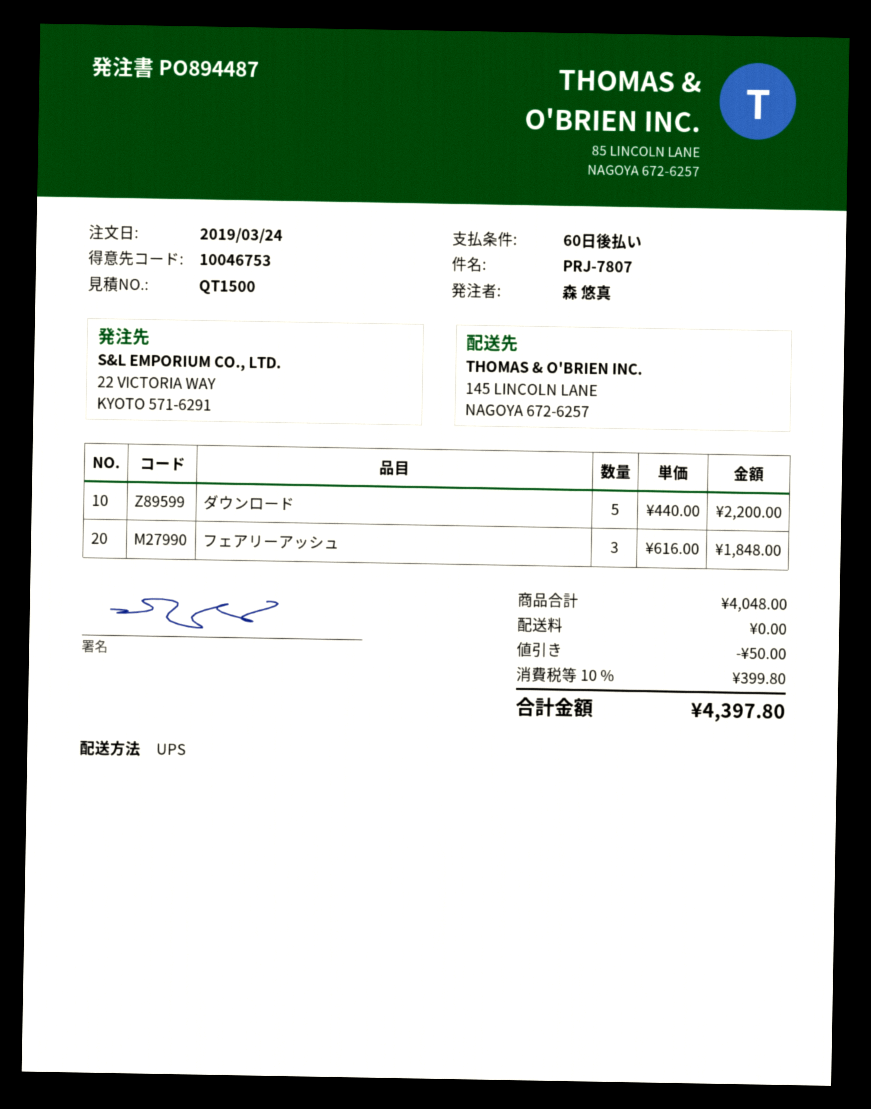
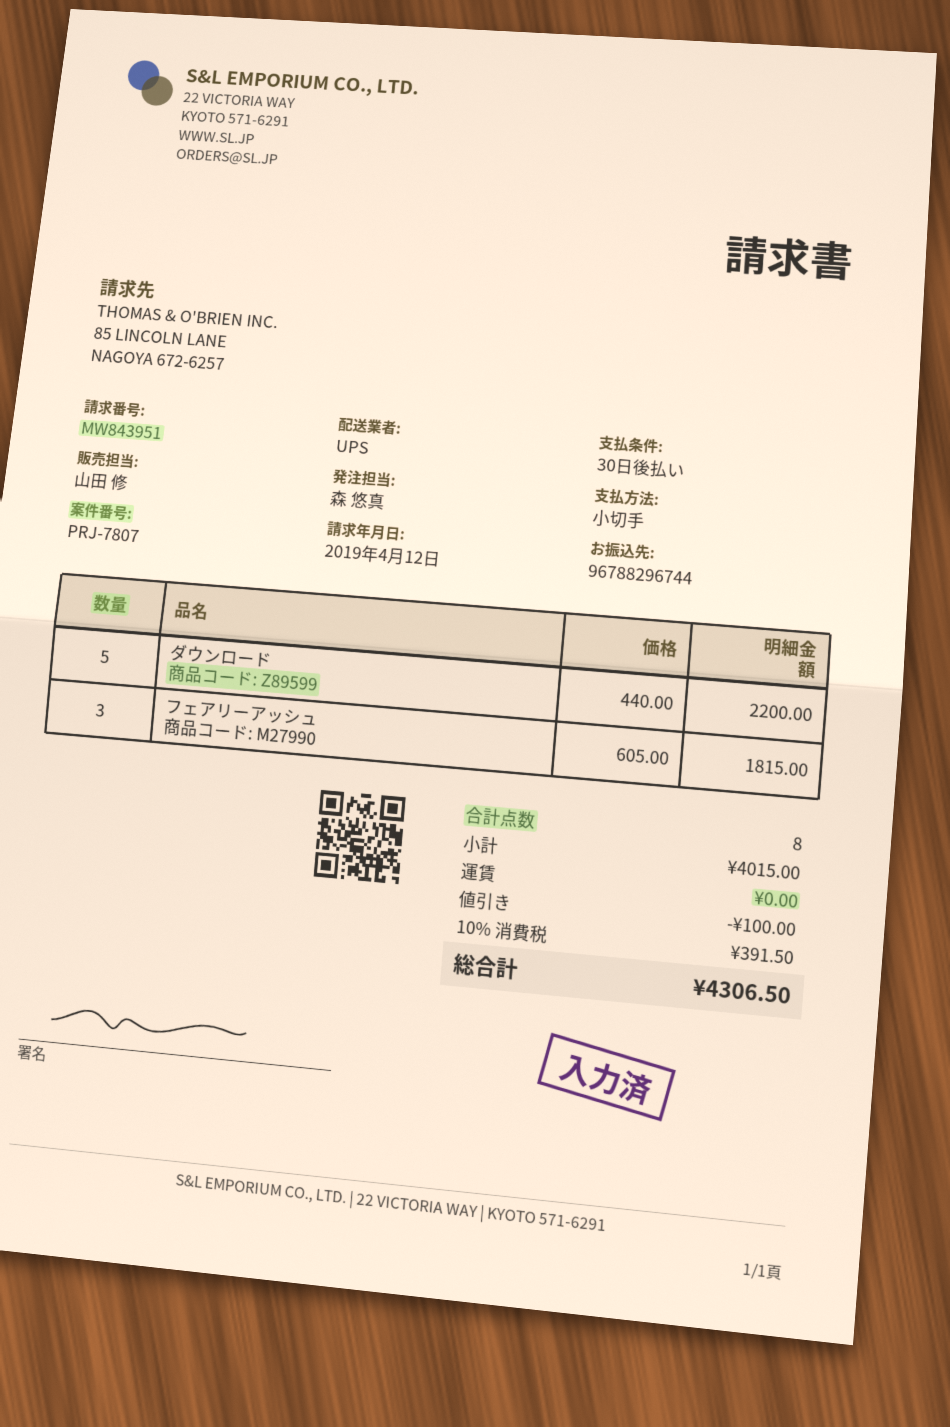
payment terms: 60 days -> 30 days
フェアリーアッシュ: 3 x 616.00 = 1848.00 -> 3 x 605.00 = 1815.00
subtotal: 4048.00 -> 4015.00
discount: 50.00 -> 100.00
tax: 10% = 399.80 -> 10% = 391.50
total: 4397.80 -> 4306.50

